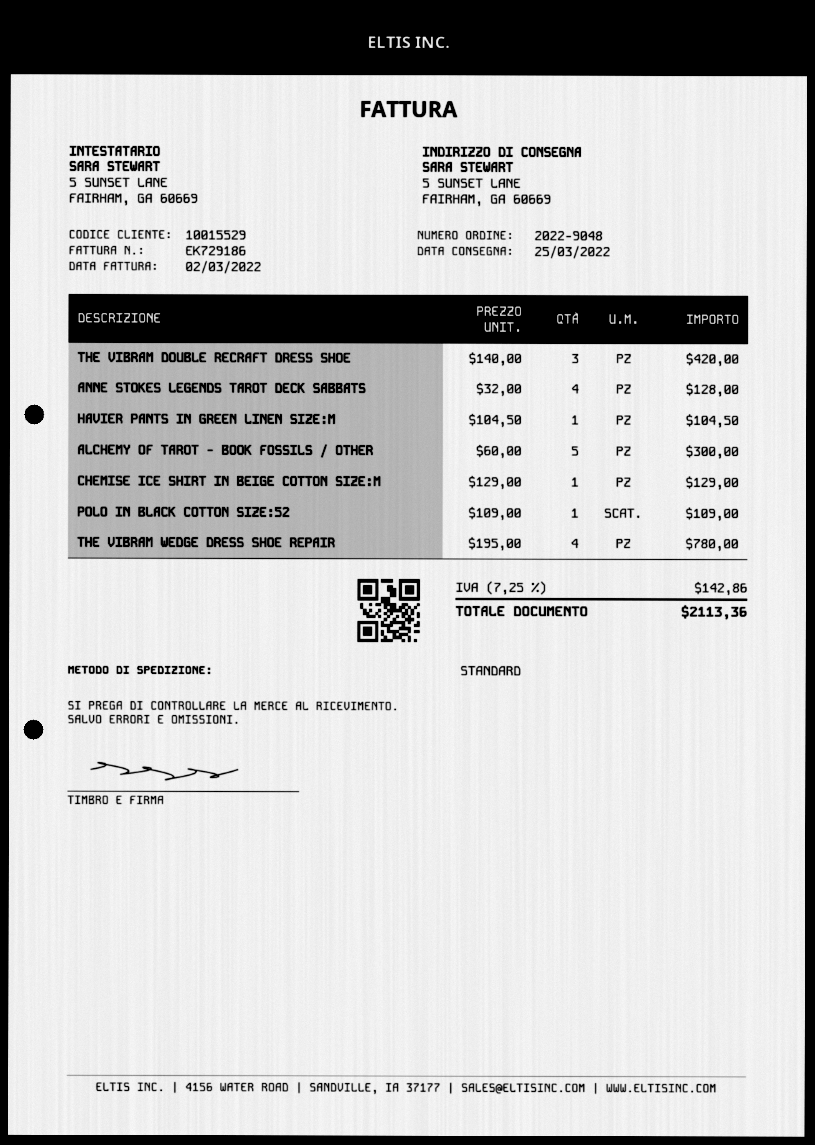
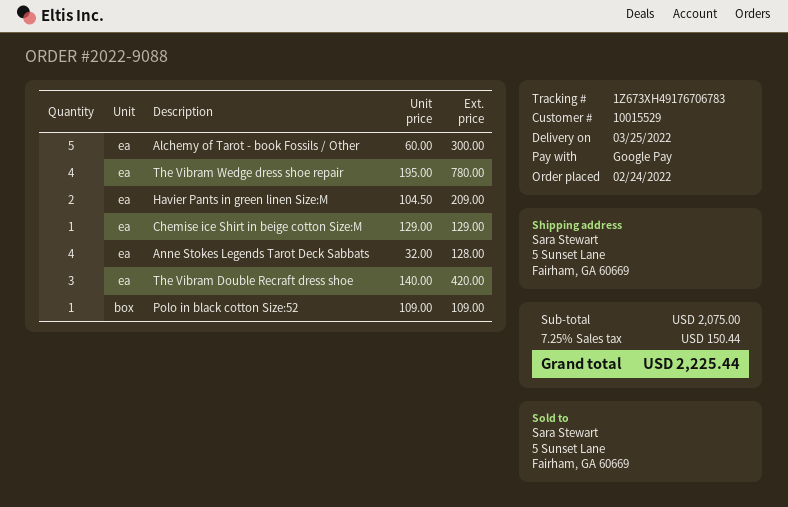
order number: 2022-9048 -> 2022-9088
HAVIER PANTS IN GREEN LINEN SIZE:M: 1 x 104.50 = 104.50 -> 2 x 104.50 = 209.00
tax: 7.25% = 142.86 -> 7.25% = 150.44
total: 2113.36 -> 2225.44

